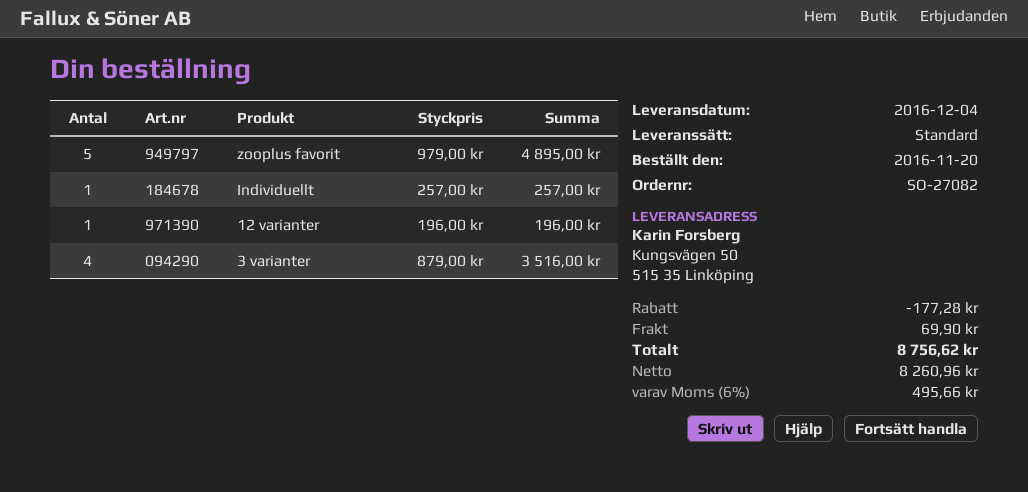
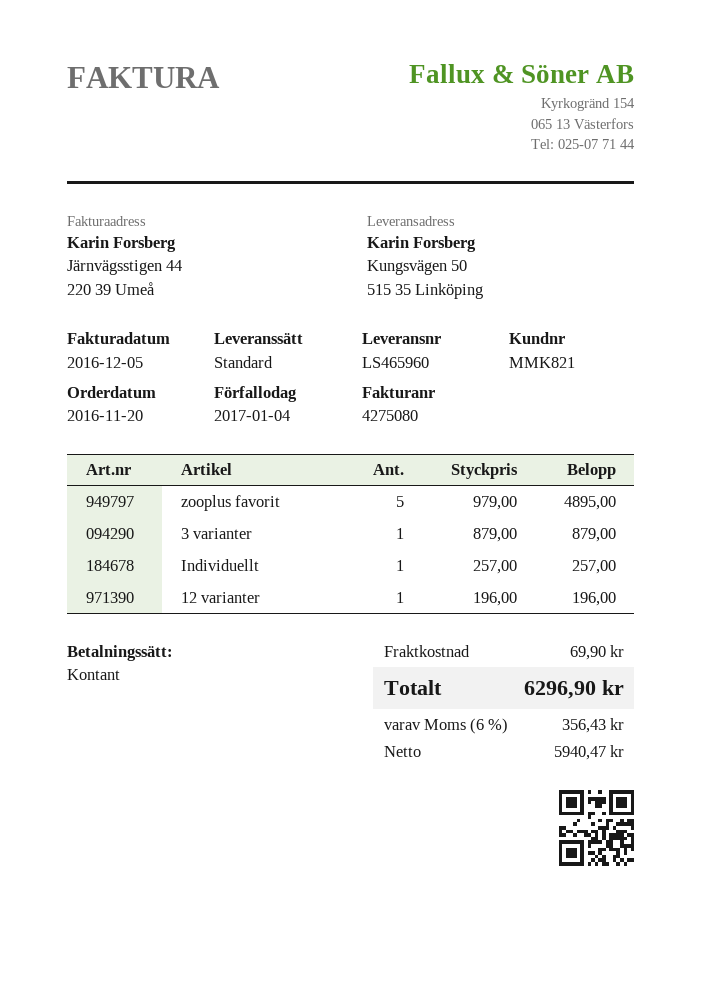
3 varianter: 4 x 879.00 = 3516.00 -> 1 x 879.00 = 879.00
discount: 177.28 -> none
net: 8260.96 -> 5940.47
tax: 6% = 495.66 -> 6% = 356.43
total: 8756.62 -> 6296.90

